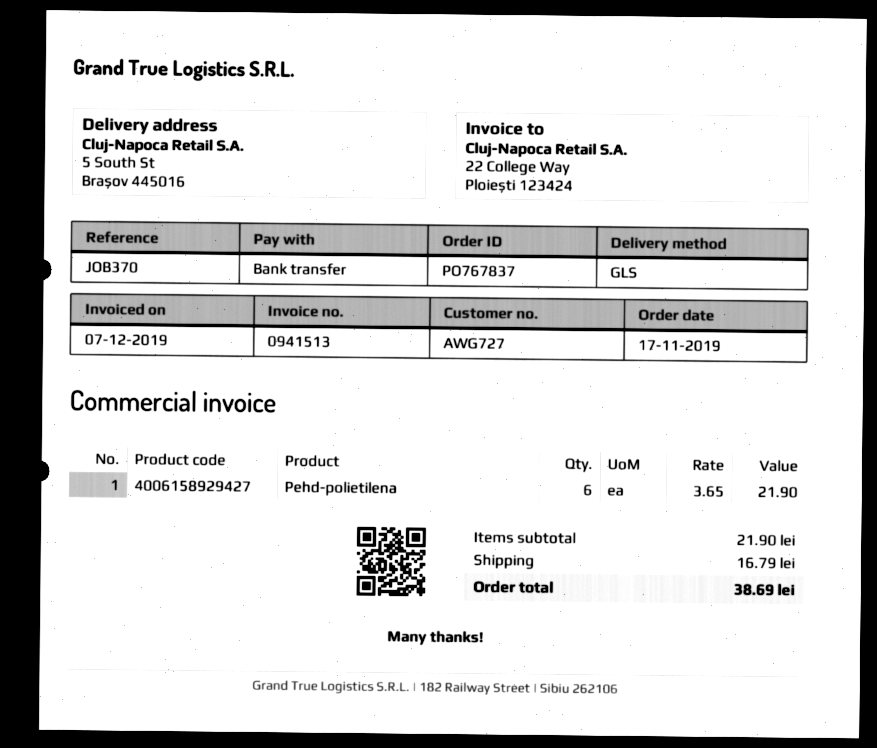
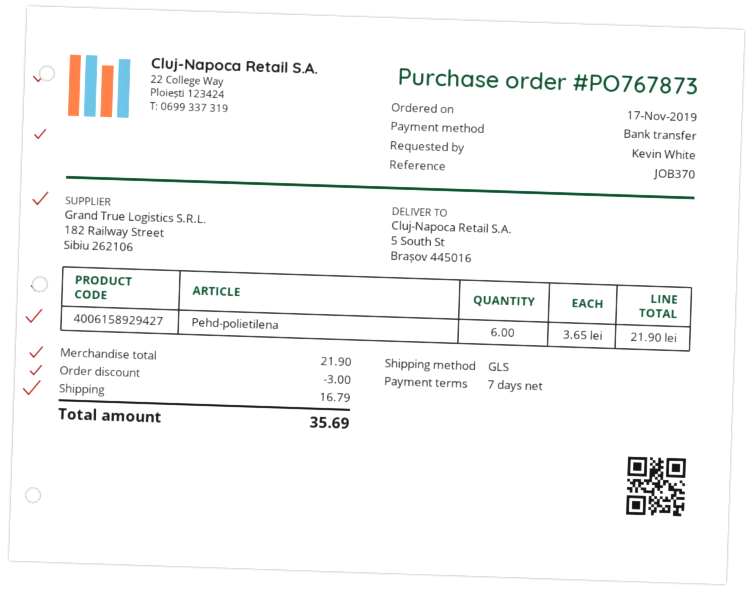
order number: PO767837 -> PO767873
discount: none -> 3.00
total: 38.69 -> 35.69

